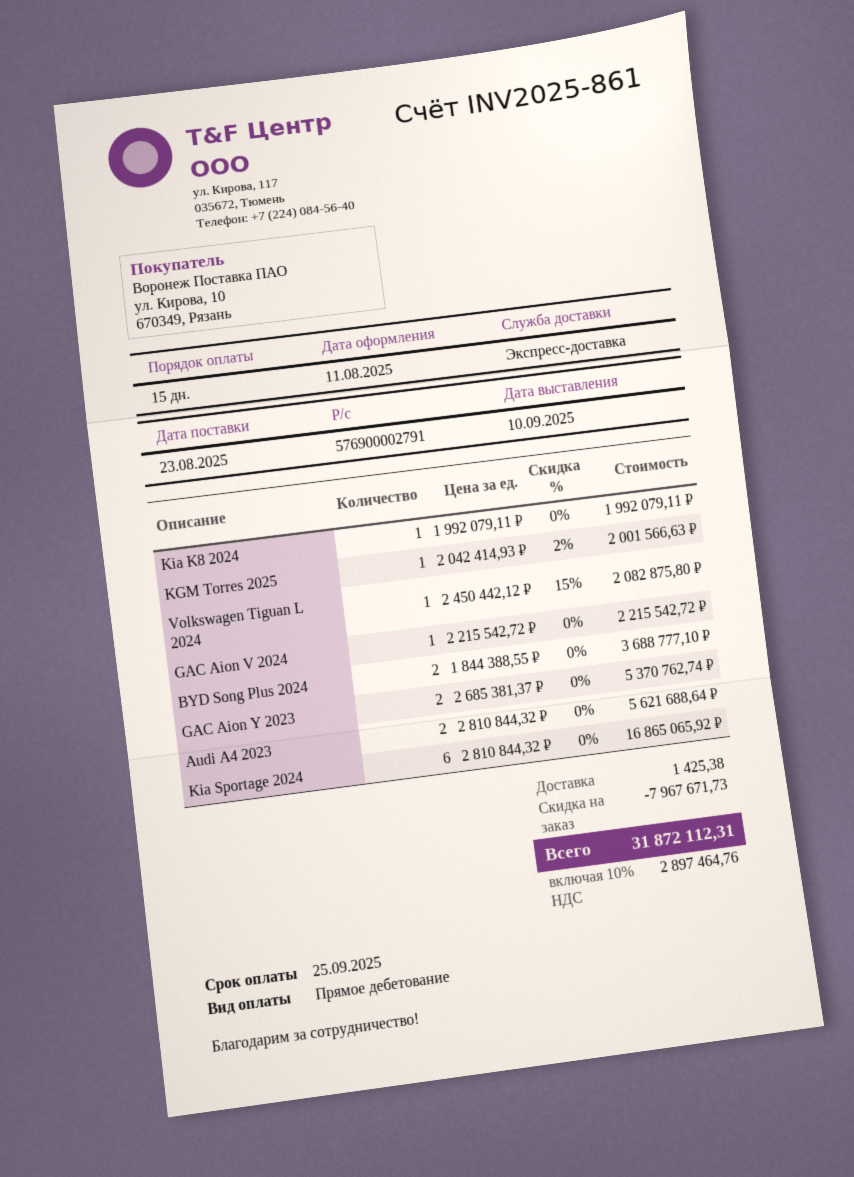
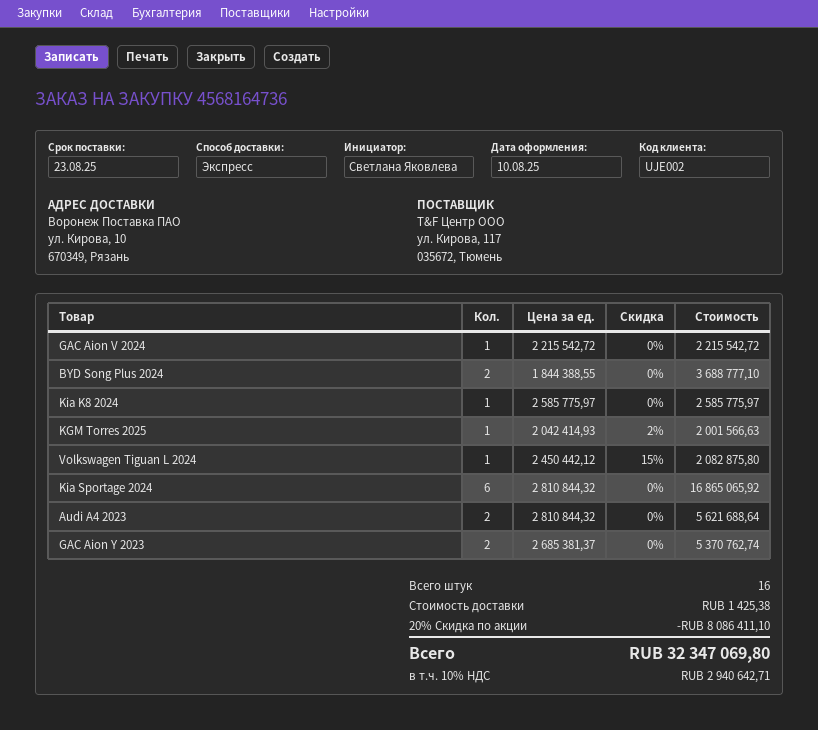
order date: 2025-08-11 -> 2025-08-10
Kia K8 2024: 1 x 1992079.11 = 1992079.11 -> 1 x 2585775.97 = 2585775.97
discount: 7967671.73 -> 8086411.10
tax: 10% = 2897464.76 -> 10% = 2940642.71
total: 31872112.31 -> 32347069.80

